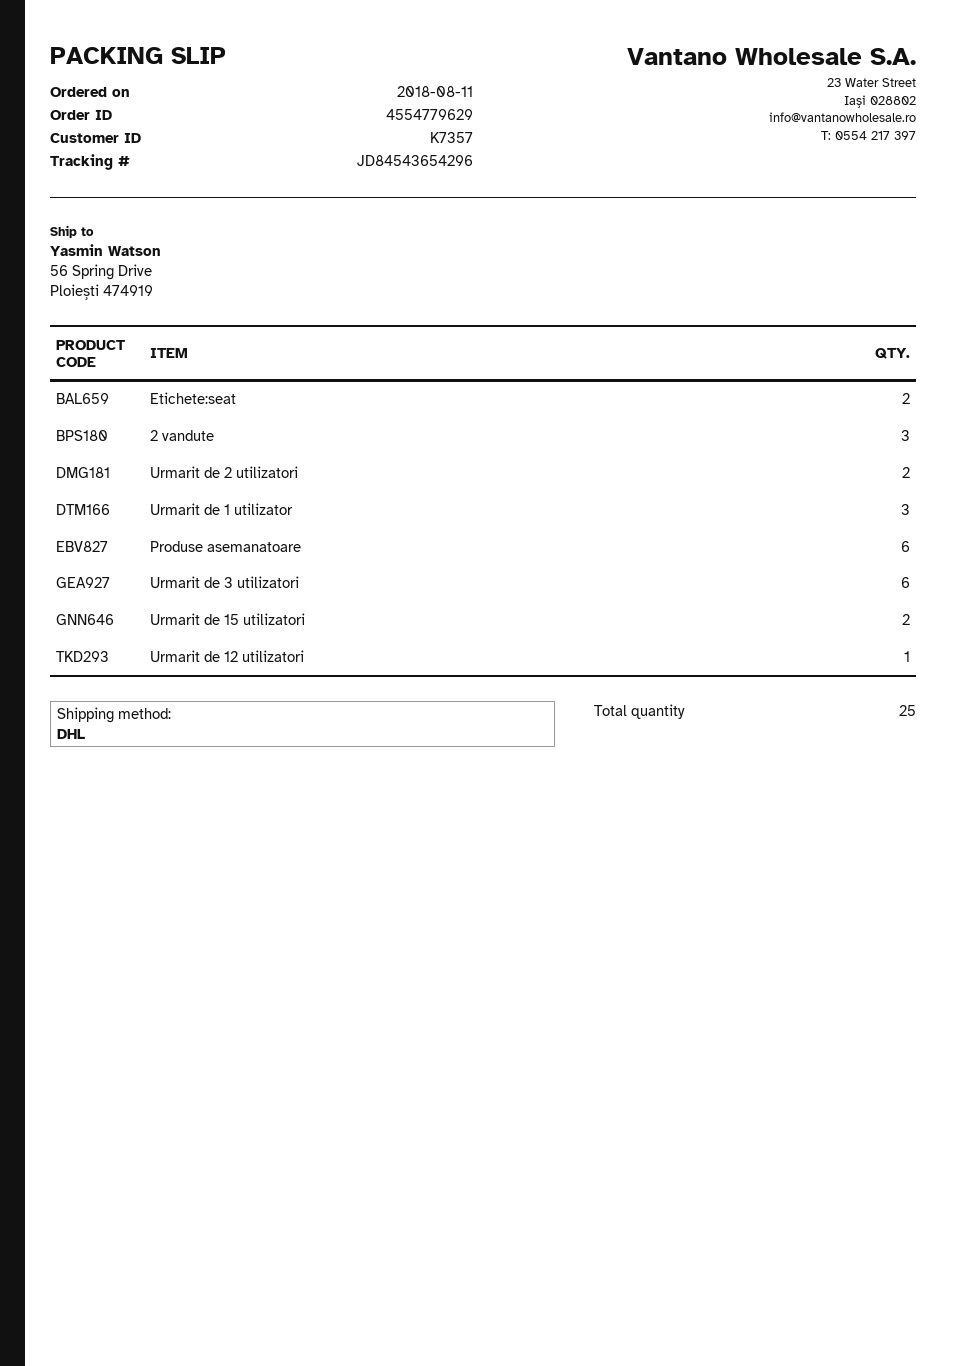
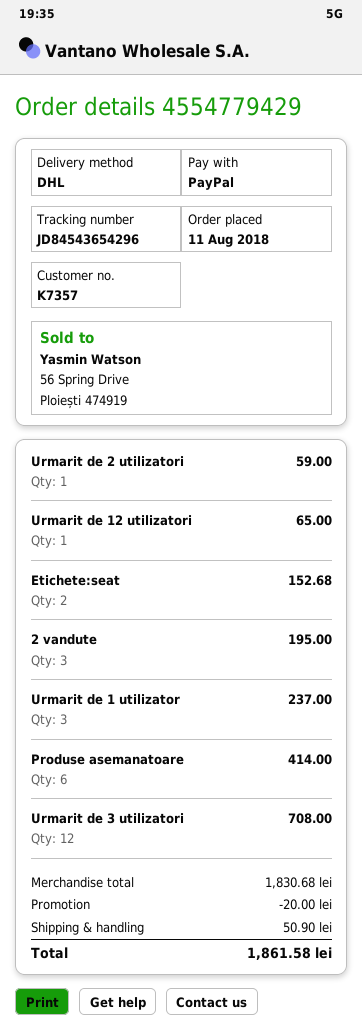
order number: 4554779629 -> 4554779429
Urmarit de 2 utilizatori: 2 -> 1
Urmarit de 3 utilizatori: 6 -> 12
Urmarit de 15 utilizatori: 2 -> none

